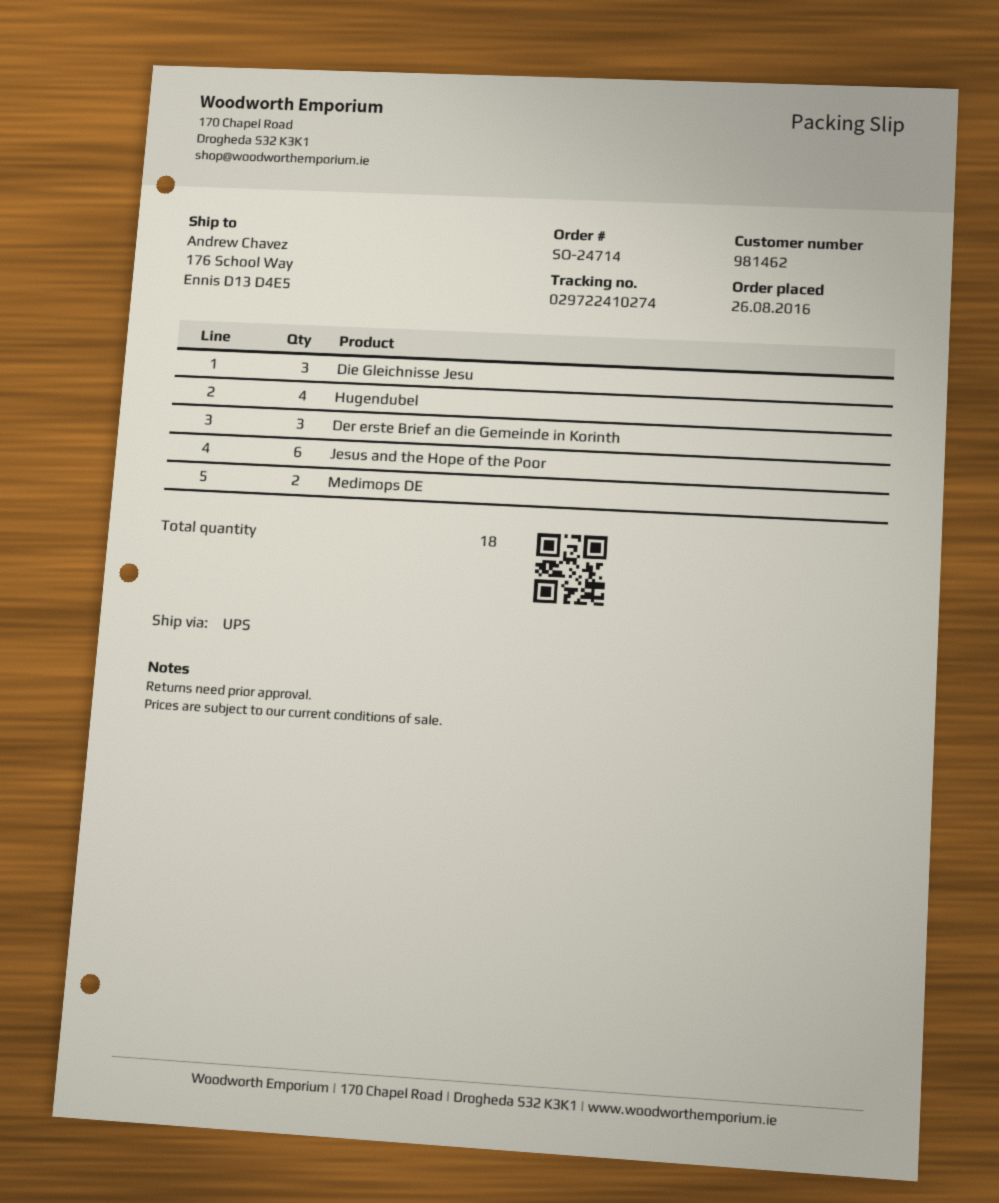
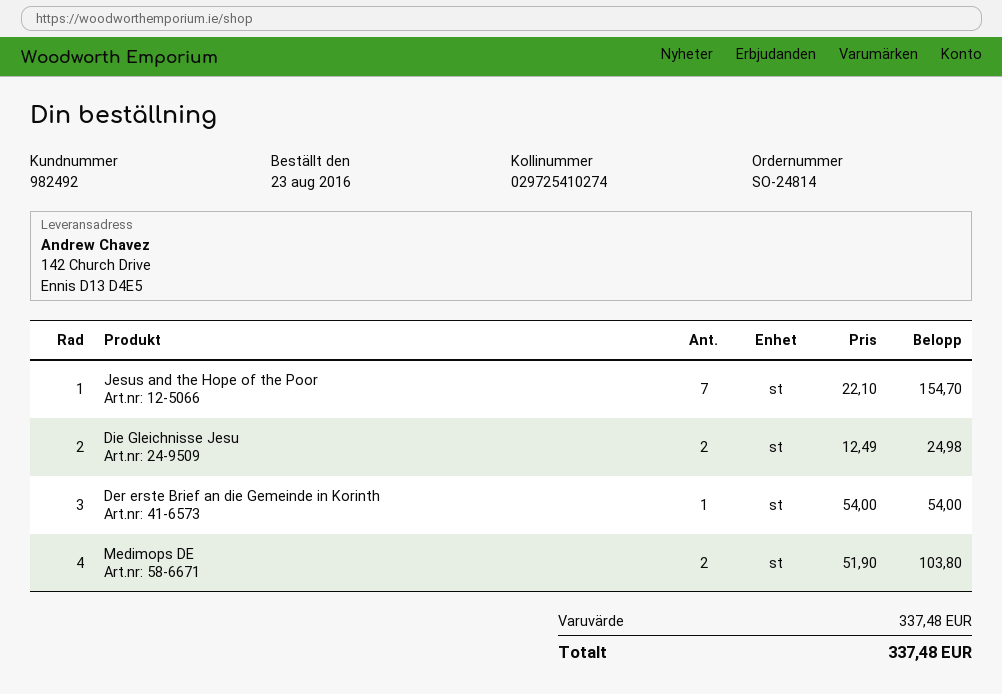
order number: SO-24714 -> SO-24814
order date: 2016-08-26 -> 2016-08-23
customer number: 981462 -> 982492
tracking number: 029722410274 -> 029725410274
ship to: 176 School Way, Ennis D13 D4E5 -> 142 Church Drive, Ennis D13 D4E5
Die Gleichnisse Jesu: 3 -> 2
Hugendubel: 4 -> none
Der erste Brief an die Gemeinde in Korinth: 3 -> 1
Jesus and the Hope of the Poor: 6 -> 7

